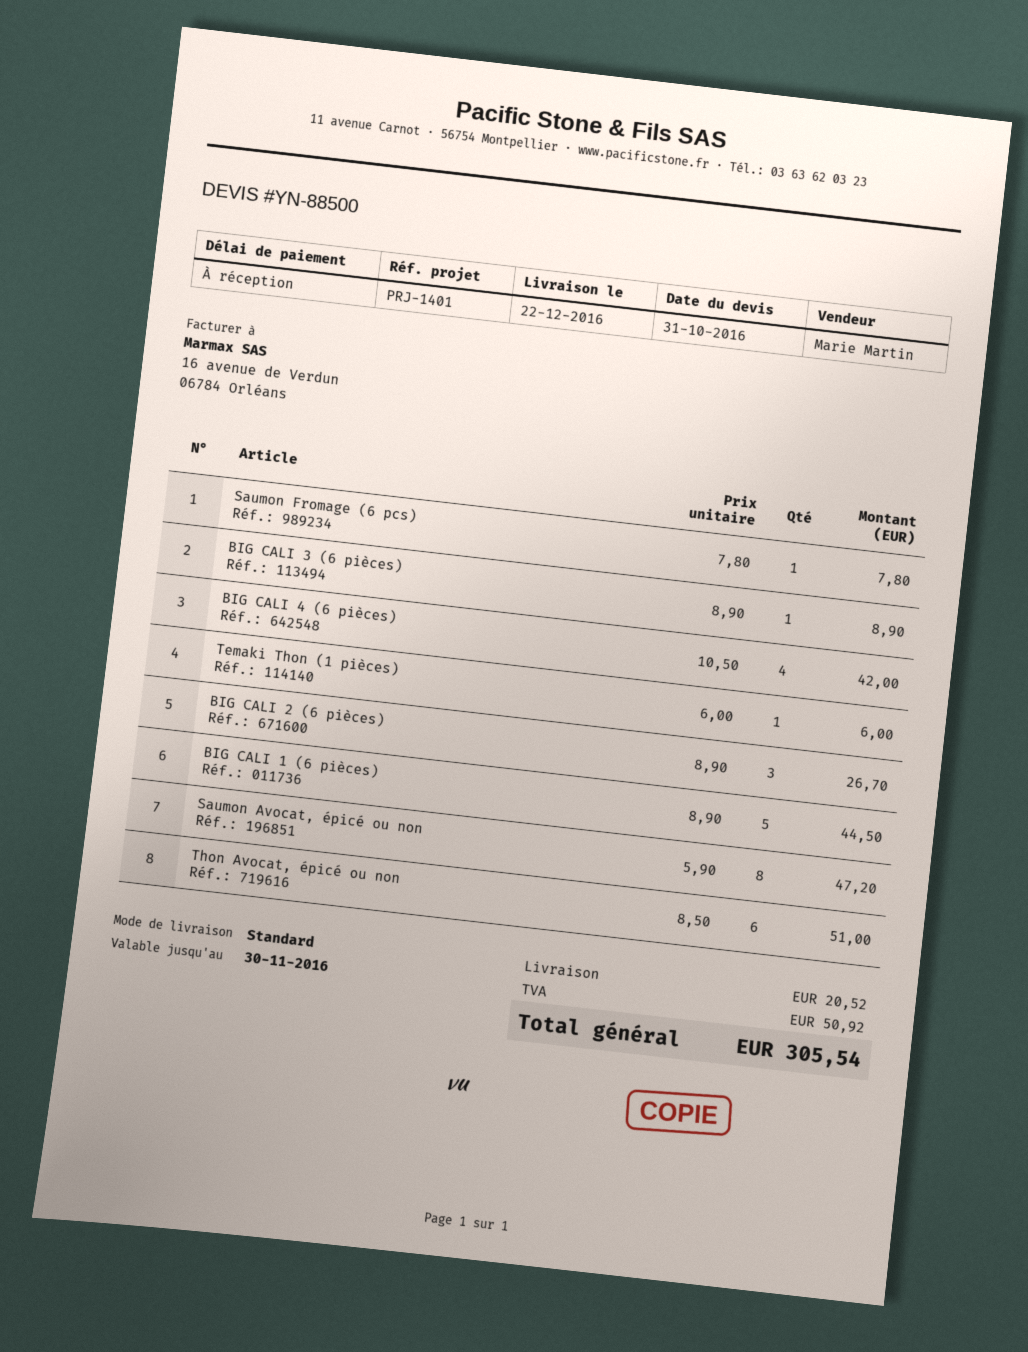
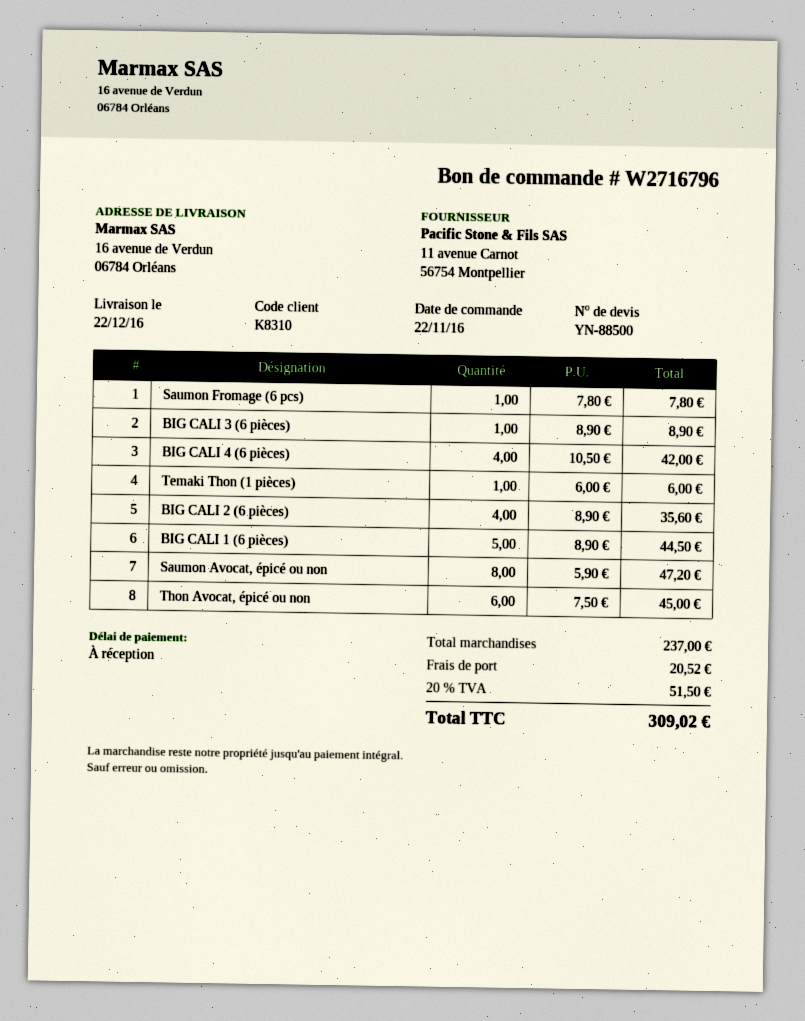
BIG CALI 2 (6 pièces): 3 x 8.90 = 26.70 -> 4 x 8.90 = 35.60
Thon Avocat, épicé ou non: 6 x 8.50 = 51.00 -> 6 x 7.50 = 45.00
tax: 50.92 -> 51.50
total: 305.54 -> 309.02

